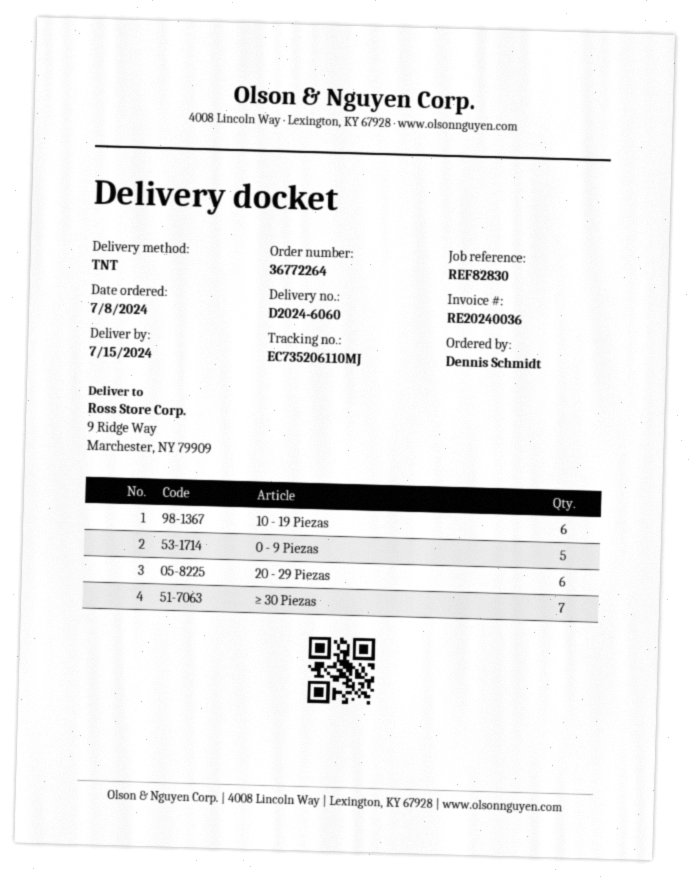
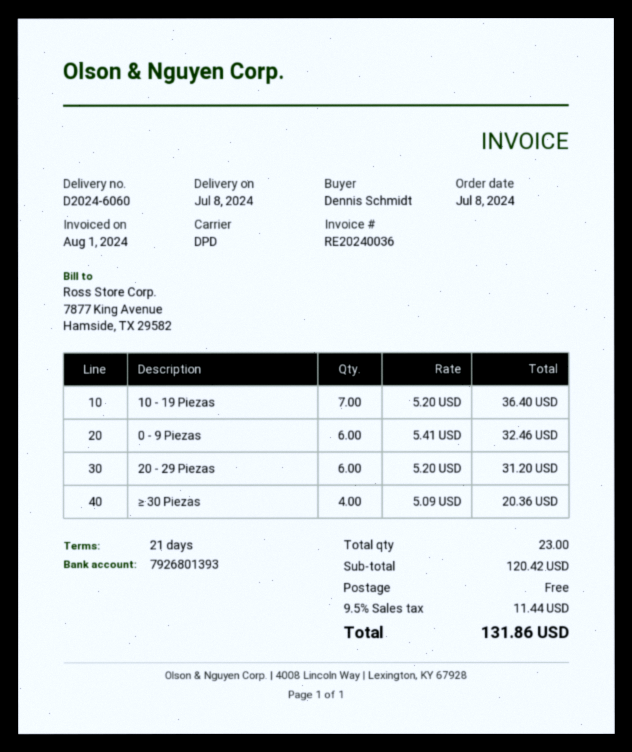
delivery date: 2024-07-15 -> 2024-07-08
shipping method: TNT -> DPD
10 - 19 Piezas: 6 -> 7
0 - 9 Piezas: 5 -> 6
≥ 30 Piezas: 7 -> 4

